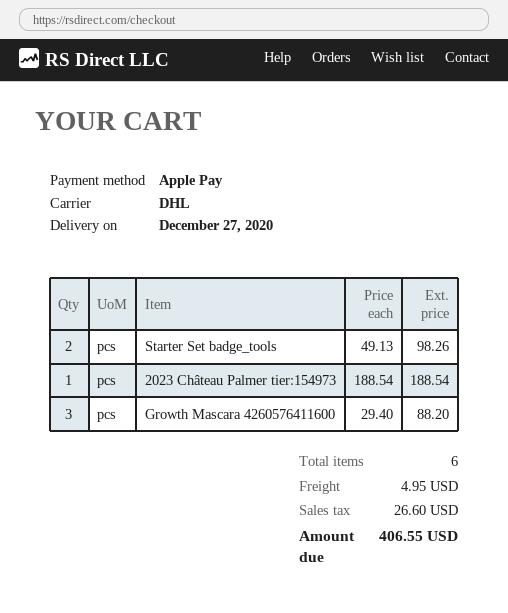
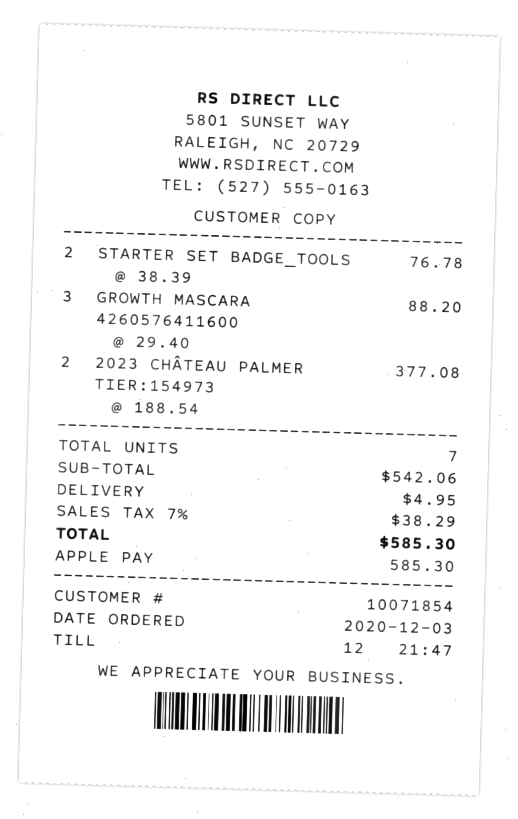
Starter Set badge_tools: 2 x 49.13 = 98.26 -> 2 x 38.39 = 76.78
2023 Château Palmer tier:154973: 1 x 188.54 = 188.54 -> 2 x 188.54 = 377.08
total quantity: 6 -> 7
tax: 26.60 -> 38.29
total: 406.55 -> 585.30

